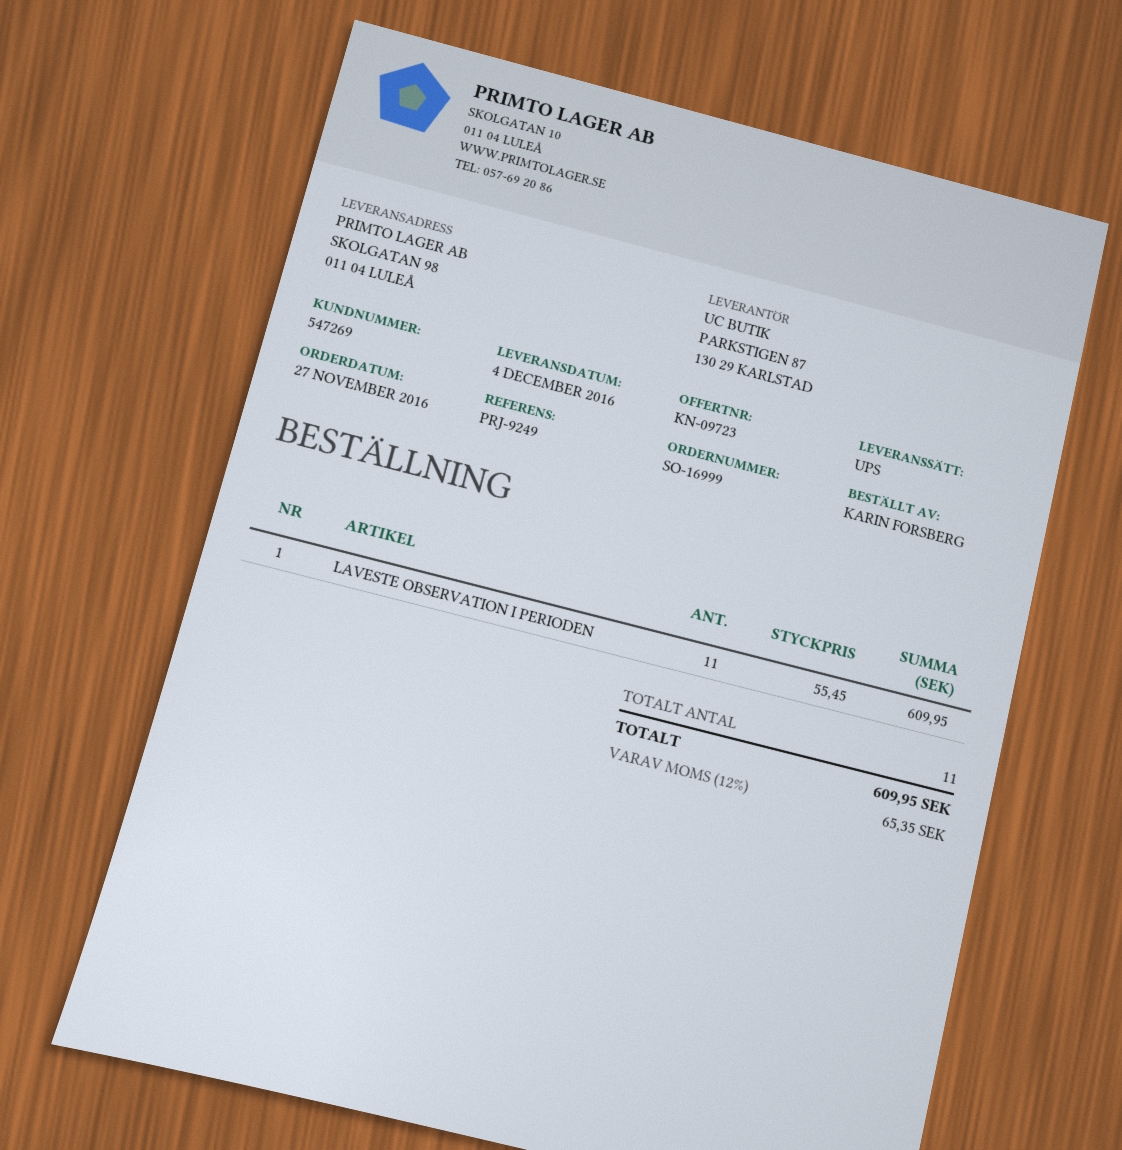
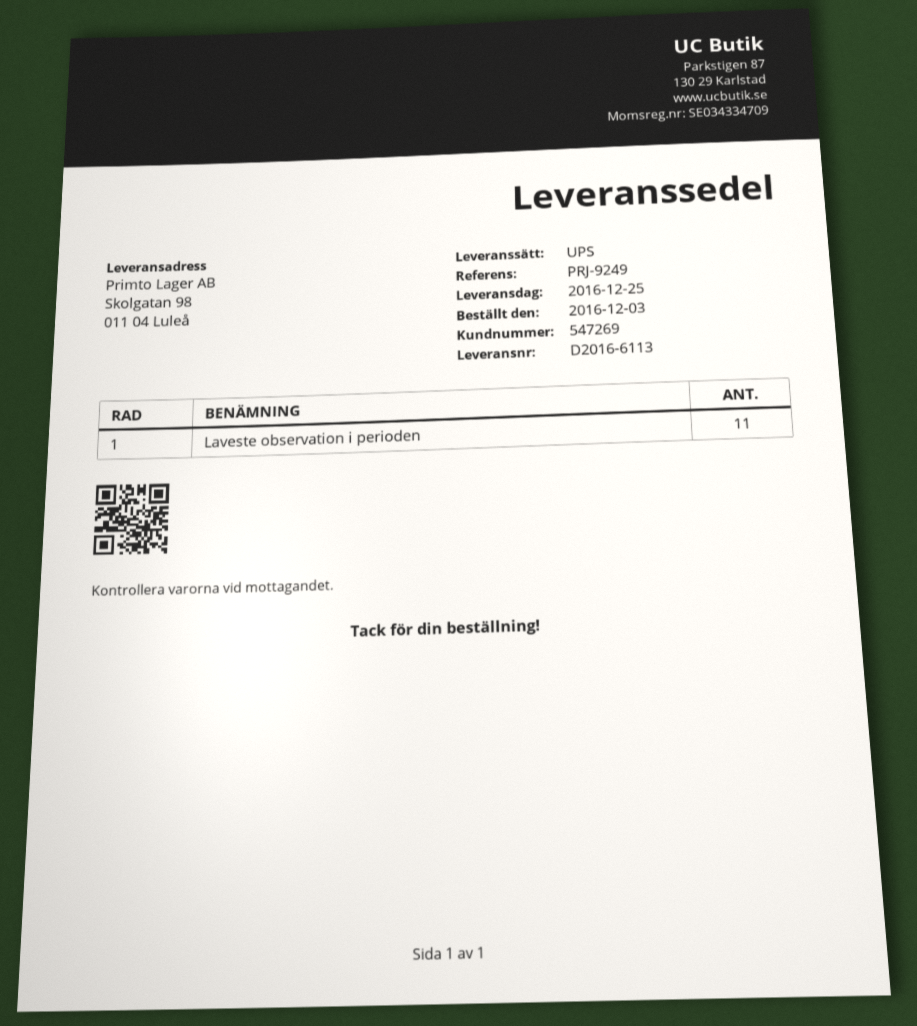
order date: 2016-11-27 -> 2016-12-03
delivery date: 2016-12-04 -> 2016-12-25

